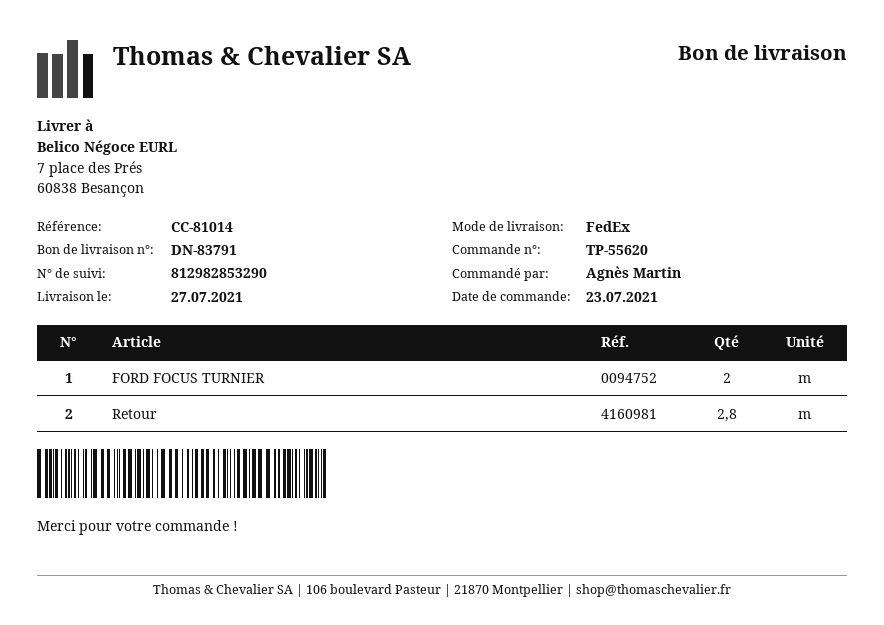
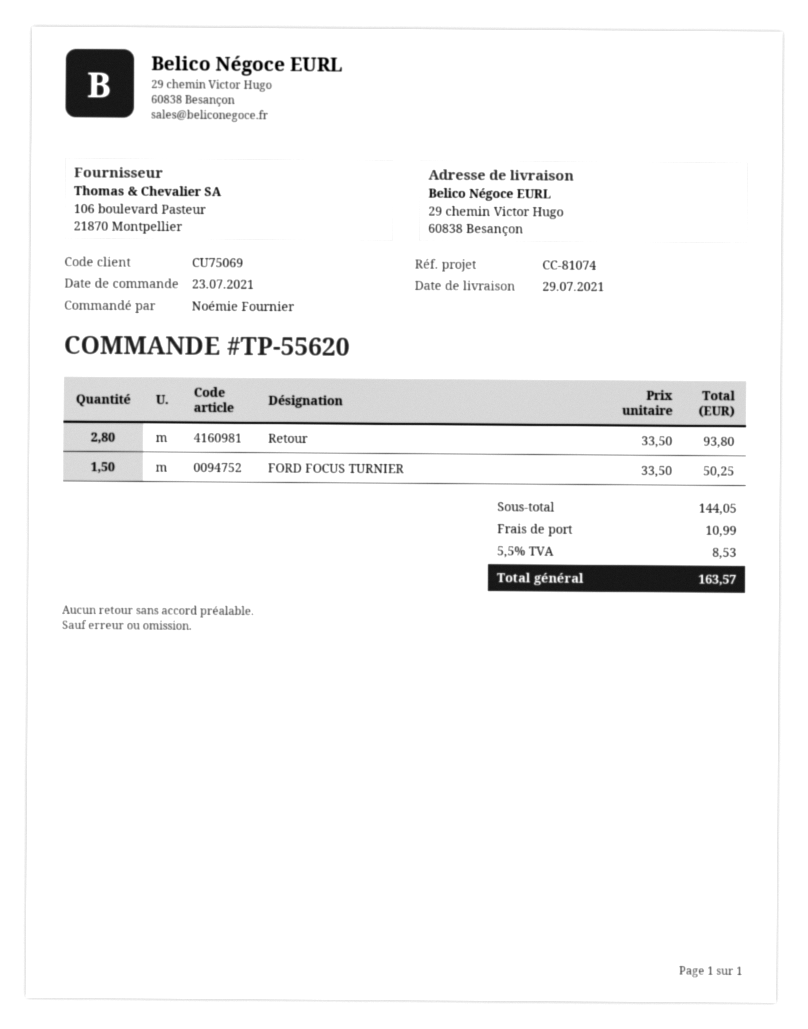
delivery date: 2021-07-27 -> 2021-07-29
reference: CC-81014 -> CC-81074
ordered by: Agnès Martin -> Noémie Fournier
ship to: 7 place des Prés, 60838 Besançon -> 29 chemin Victor Hugo, 60838 Besançon
FORD FOCUS TURNIER: 2 -> 1.5

